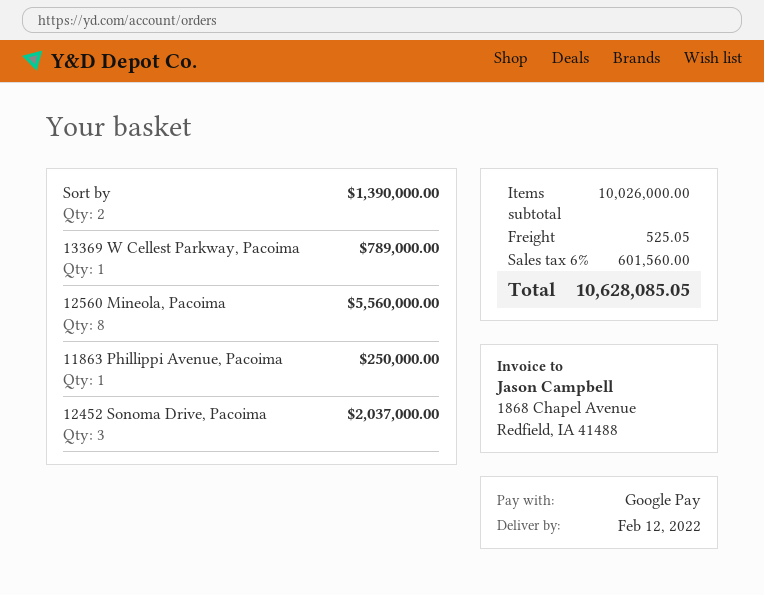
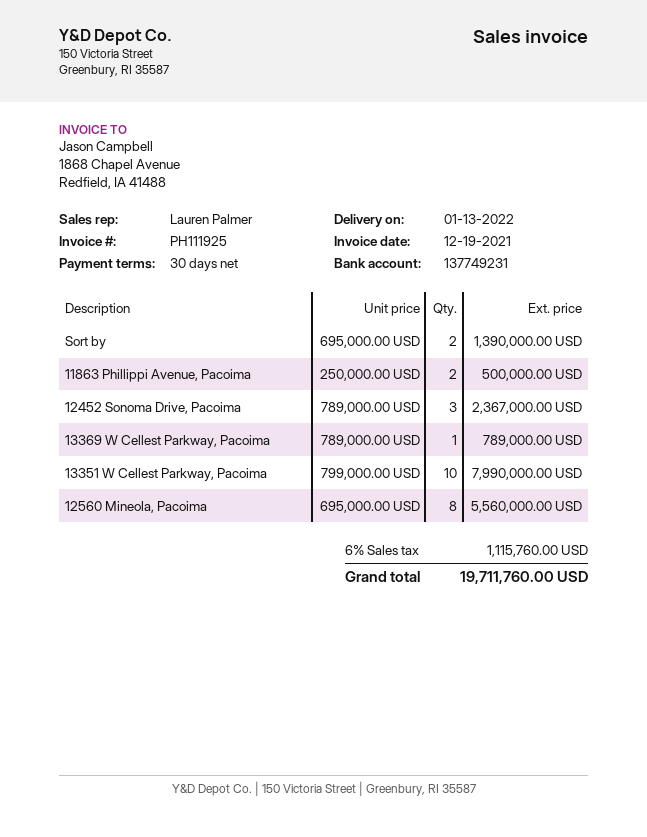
delivery date: 2022-02-12 -> 2022-01-13
11863 Phillippi Avenue, Pacoima: 1 for 250000.00 -> 2 for 500000.00
12452 Sonoma Drive, Pacoima: 3 for 2037000.00 -> 3 for 2367000.00
13351 W Cellest Parkway, Pacoima: none -> 10 for 7990000.00
shipping: 525.05 -> none
tax: 6% = 601560.00 -> 6% = 1115760.00
total: 10628085.05 -> 19711760.00

